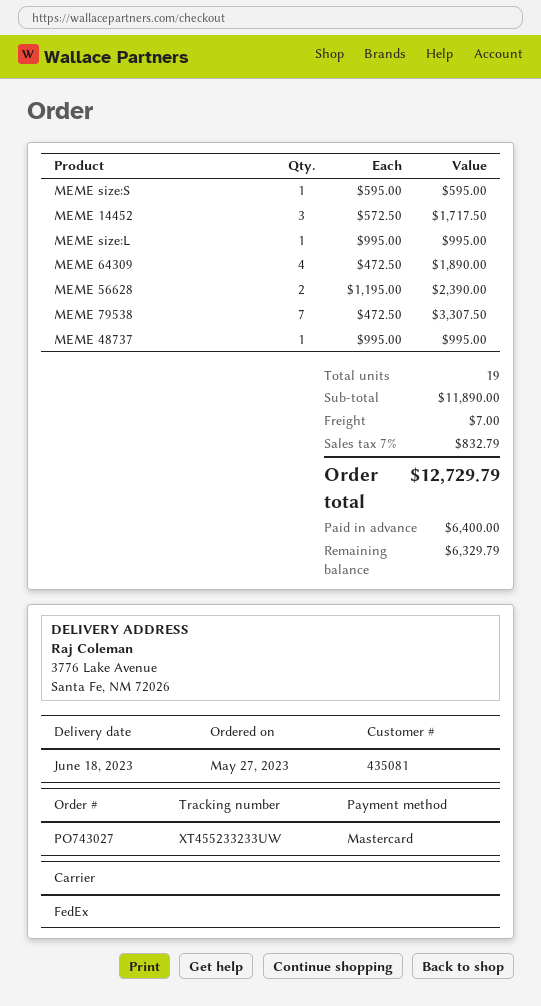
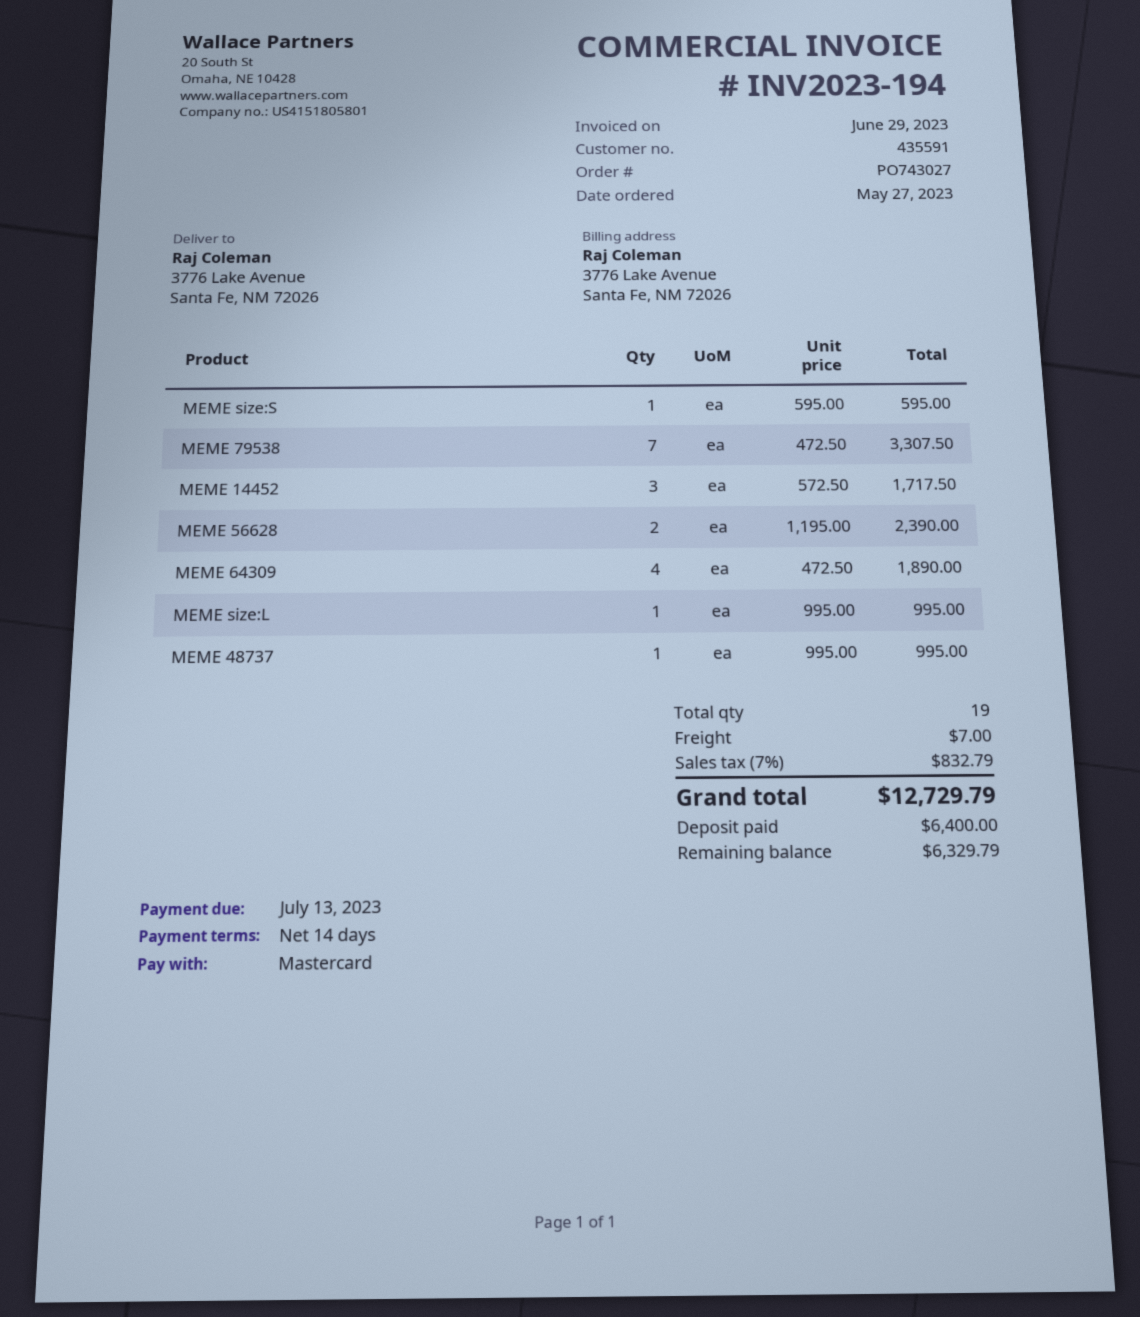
customer number: 435081 -> 435591

